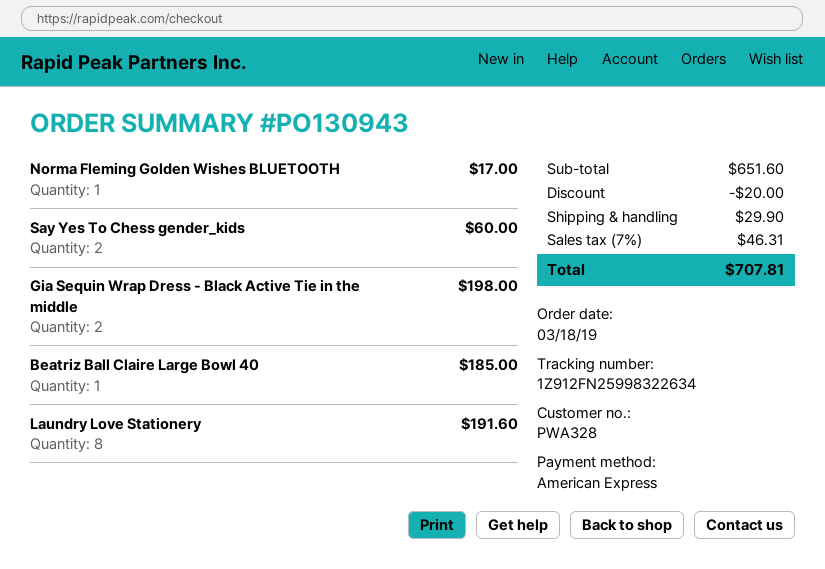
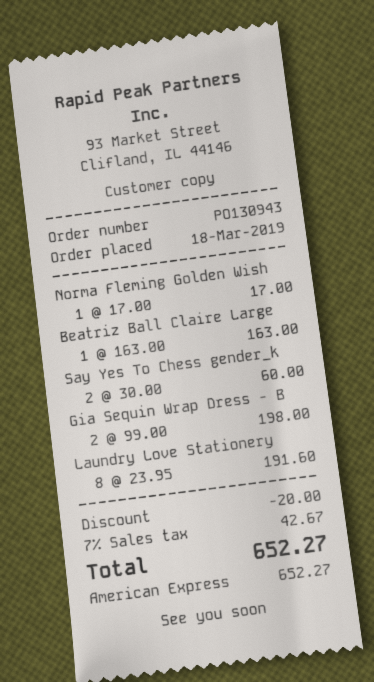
Beatriz Ball Claire Large Bowl 40: 1 for 185.00 -> 1 for 163.00
shipping: 29.90 -> none
tax: 7% = 46.31 -> 7% = 42.67
total: 707.81 -> 652.27

